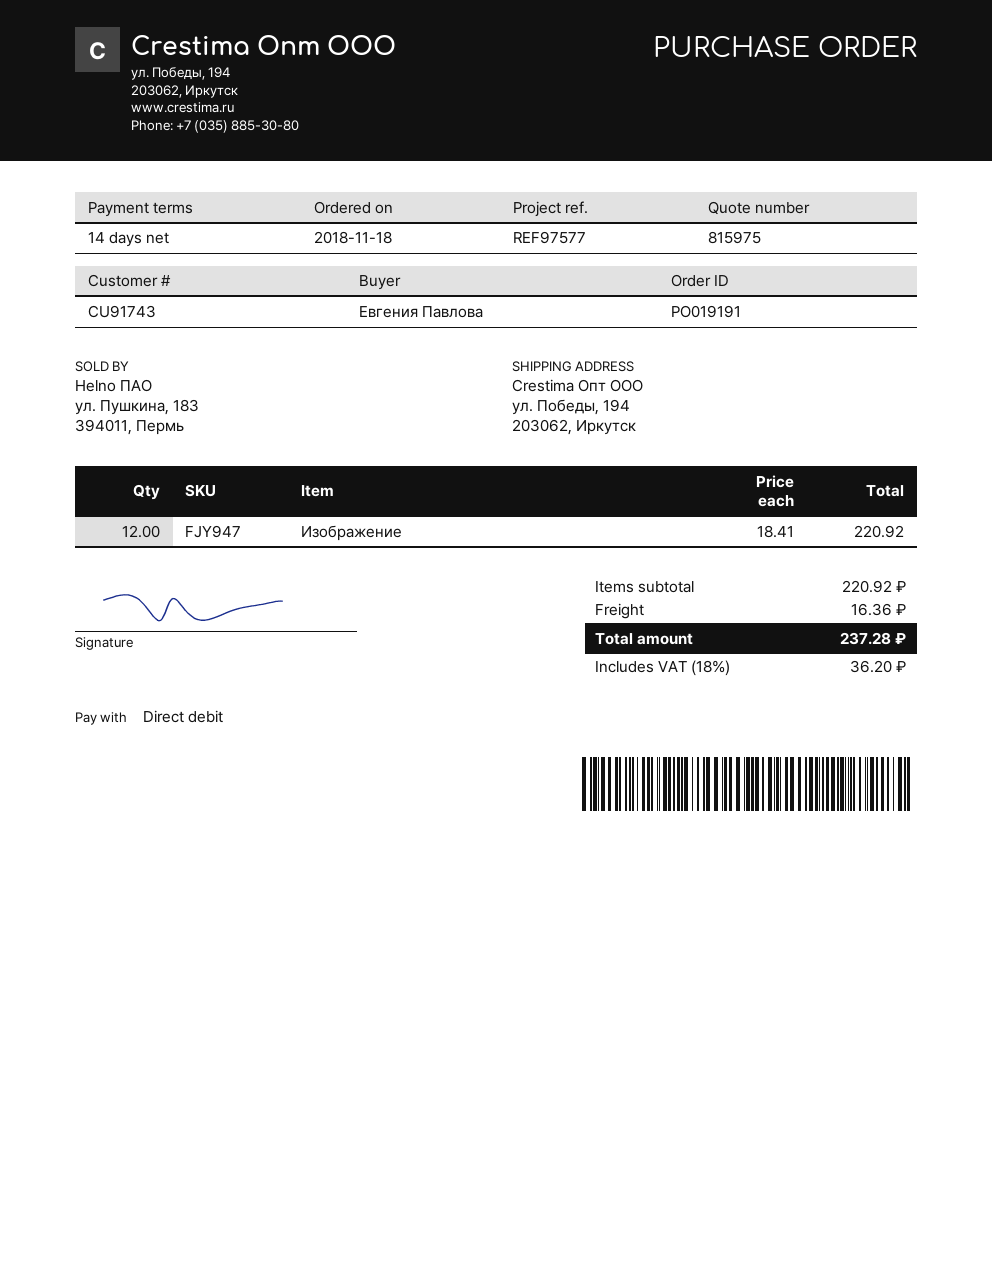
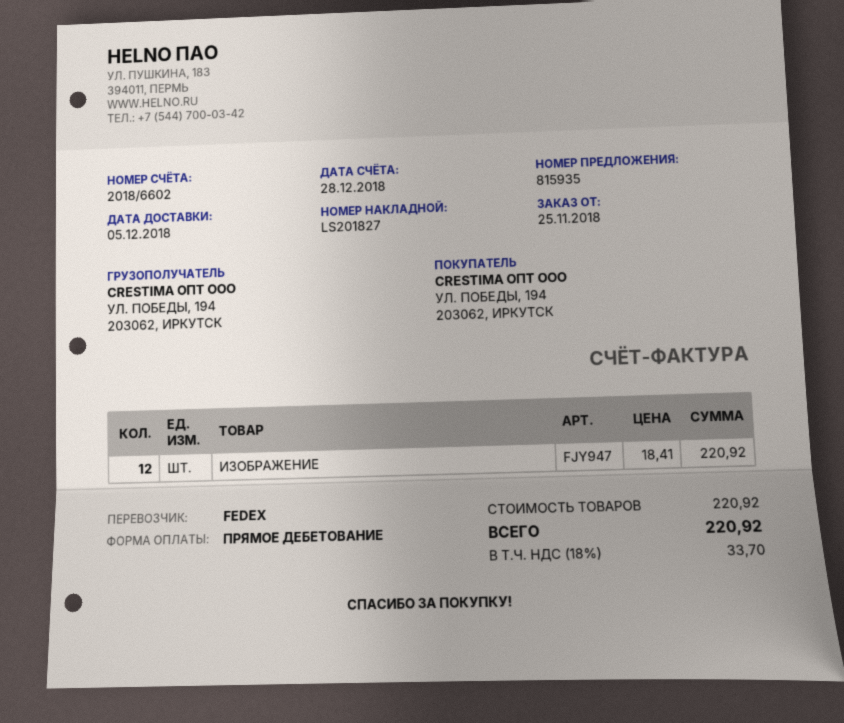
quote number: 815975 -> 815935
order date: 2018-11-18 -> 2018-11-25
shipping: 16.36 -> none
tax: 18% = 36.20 -> 18% = 33.70
total: 237.28 -> 220.92

